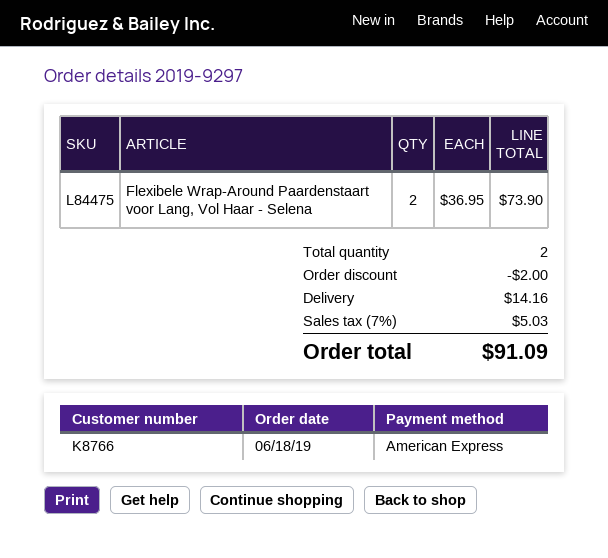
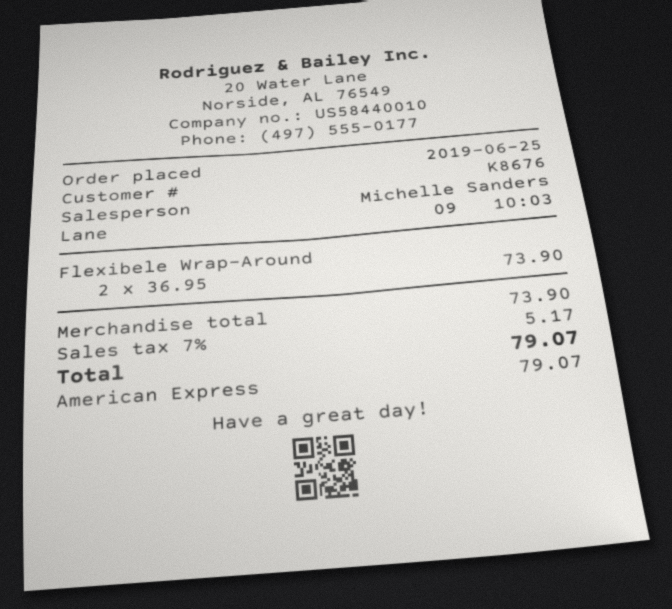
order date: 2019-06-18 -> 2019-06-25
customer number: K8766 -> K8676
discount: 2.00 -> none
shipping: 14.16 -> none
tax: 7% = 5.03 -> 7% = 5.17
total: 91.09 -> 79.07

